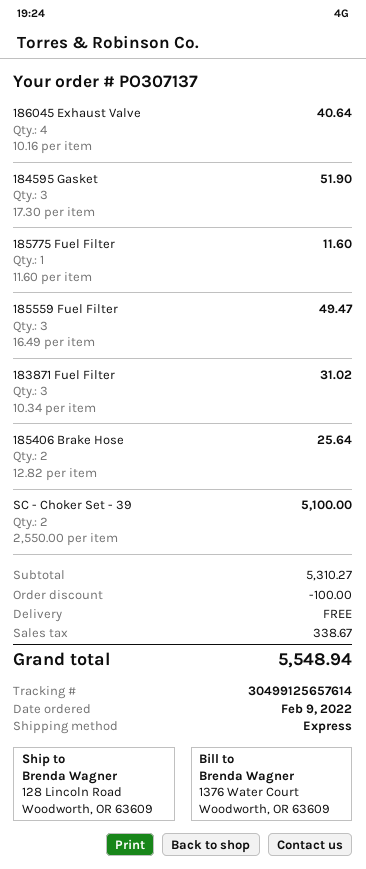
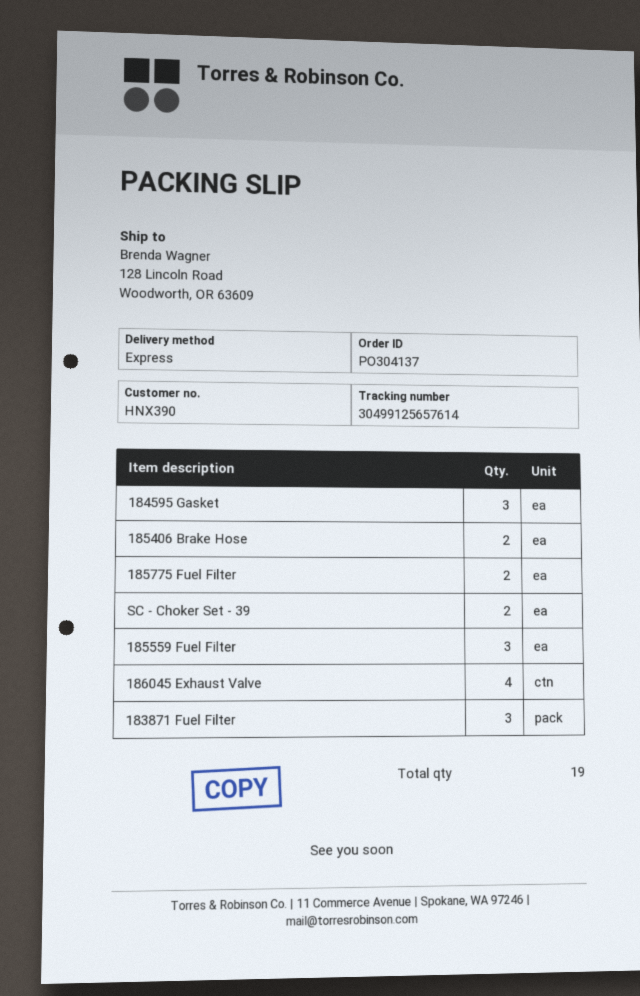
order number: PO307137 -> PO304137
185775 Fuel Filter: 1 -> 2

